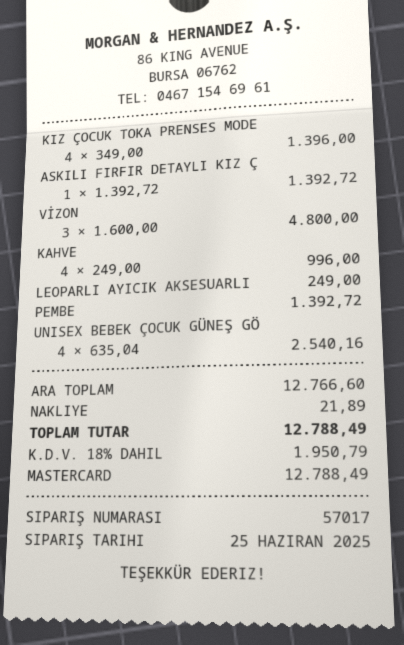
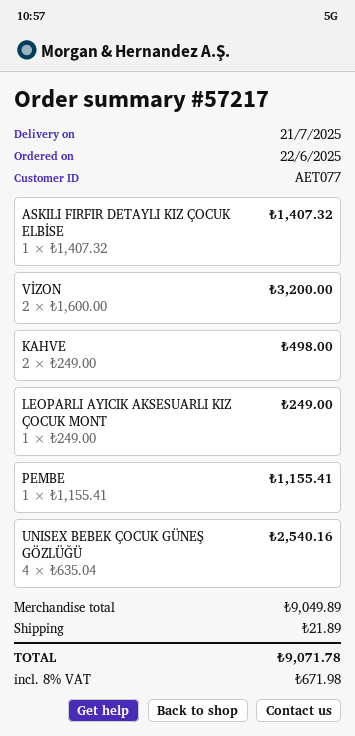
order number: 57017 -> 57217
order date: 2025-06-25 -> 2025-06-22
KIZ ÇOCUK TOKA PRENSES MODE: 4 x 349.00 = 1396.00 -> none
ASKILI FIRFIR DETAYLI KIZ Ç: 1 x 1392.72 = 1392.72 -> 1 x 1407.32 = 1407.32
VİZON: 3 x 1600.00 = 4800.00 -> 2 x 1600.00 = 3200.00
KAHVE: 4 x 249.00 = 996.00 -> 2 x 249.00 = 498.00
PEMBE: 1 x 1392.72 = 1392.72 -> 1 x 1155.41 = 1155.41
subtotal: 12766.60 -> 9049.89
tax: 18% = 1950.79 -> 8% = 671.98
total: 12788.49 -> 9071.78

